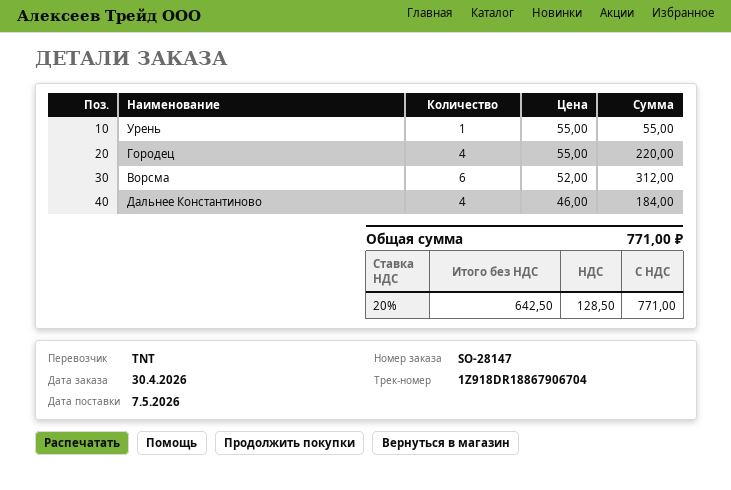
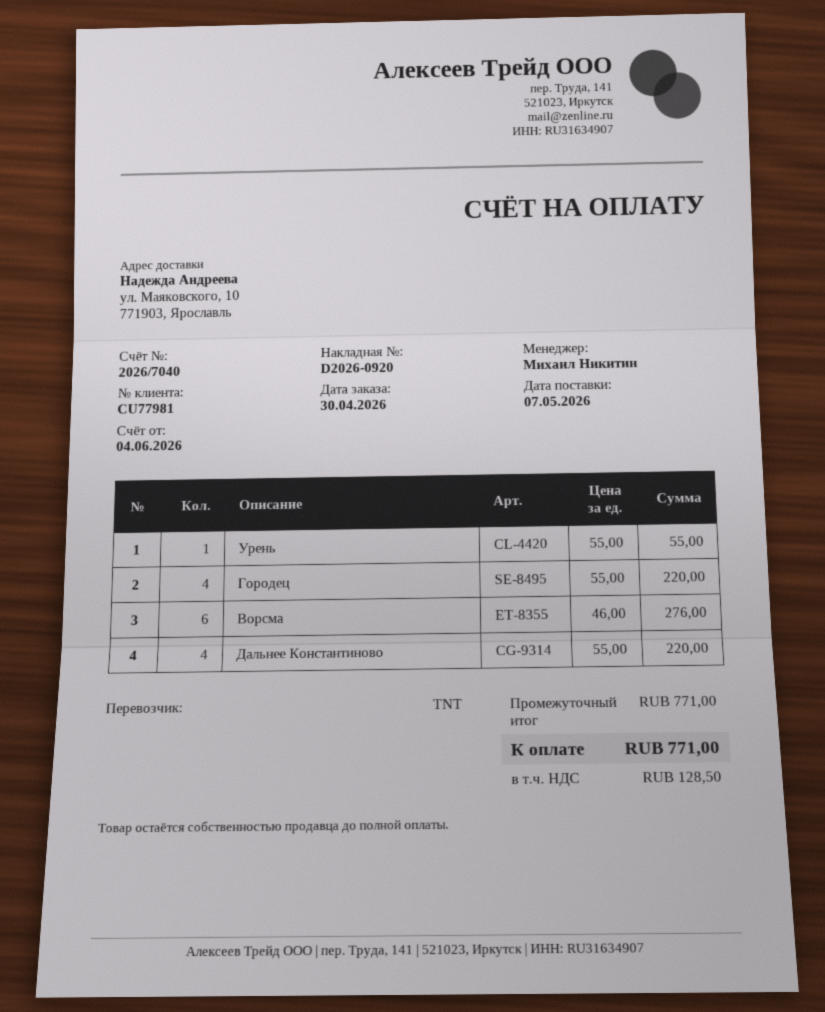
Ворсма: 6 x 52.00 = 312.00 -> 6 x 46.00 = 276.00
Дальнее Константиново: 4 x 46.00 = 184.00 -> 4 x 55.00 = 220.00

